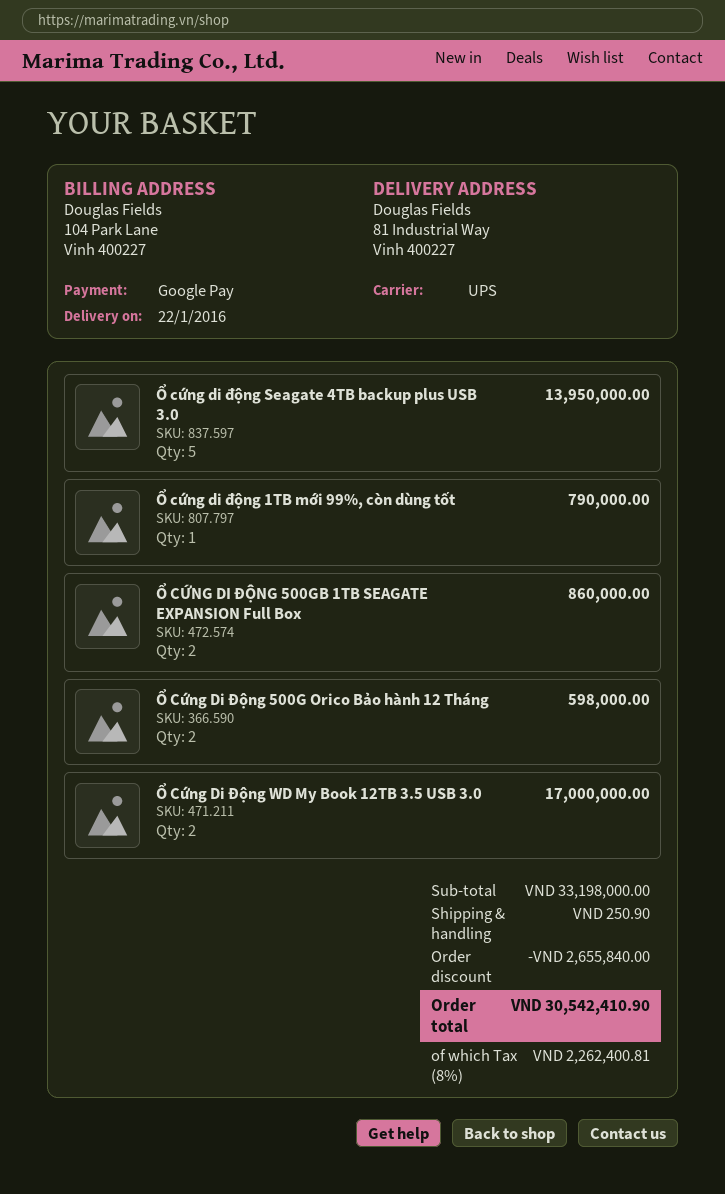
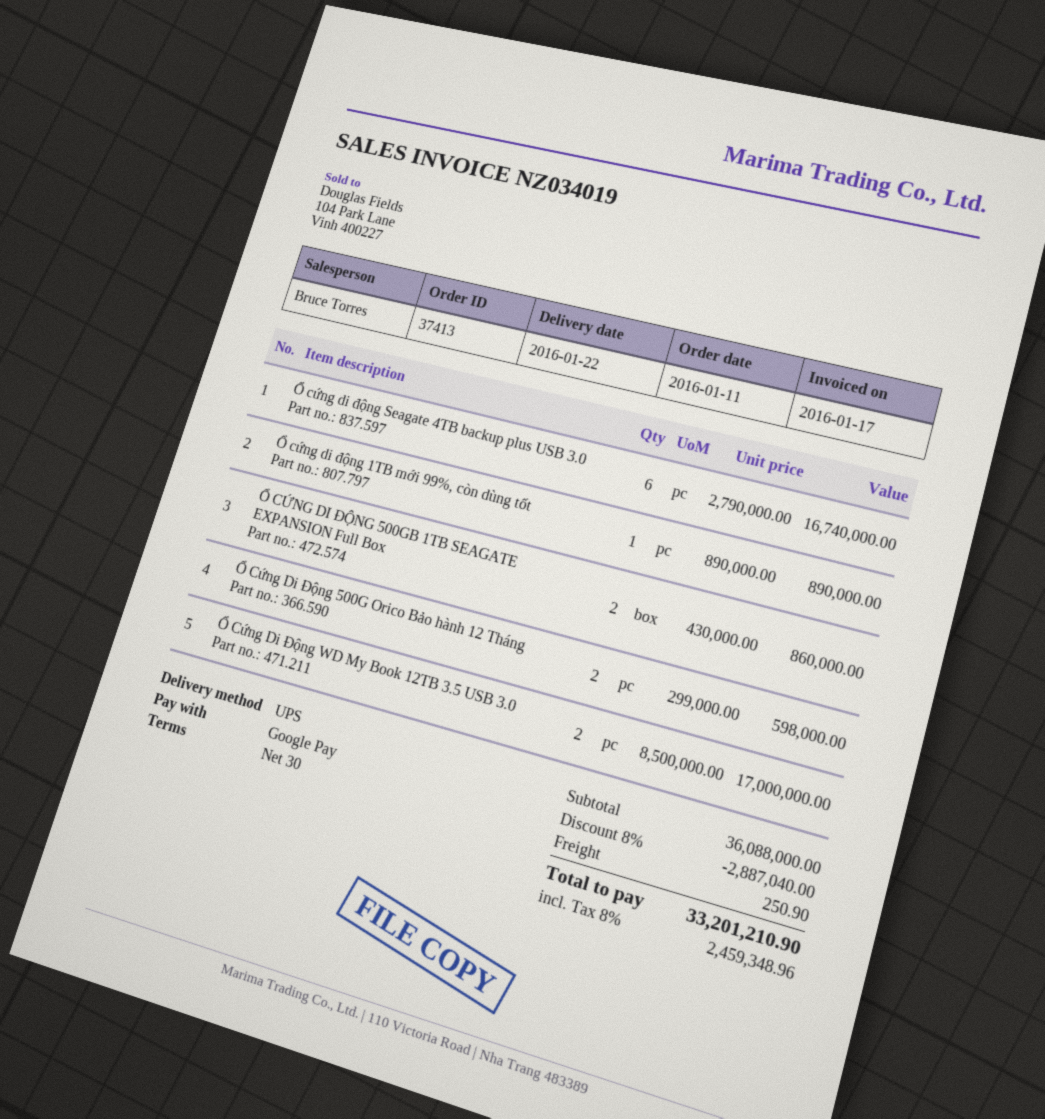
Ổ cứng di động Seagate 4TB backup plus USB 3.0: 5 for 13950000.00 -> 6 for 16740000.00
Ổ cứng di động 1TB mới 99%, còn dùng tốt: 1 for 790000.00 -> 1 for 890000.00
subtotal: 33198000.00 -> 36088000.00
discount: 2655840.00 -> 2887040.00
tax: 8% = 2262400.81 -> 8% = 2459348.96
total: 30542410.90 -> 33201210.90

